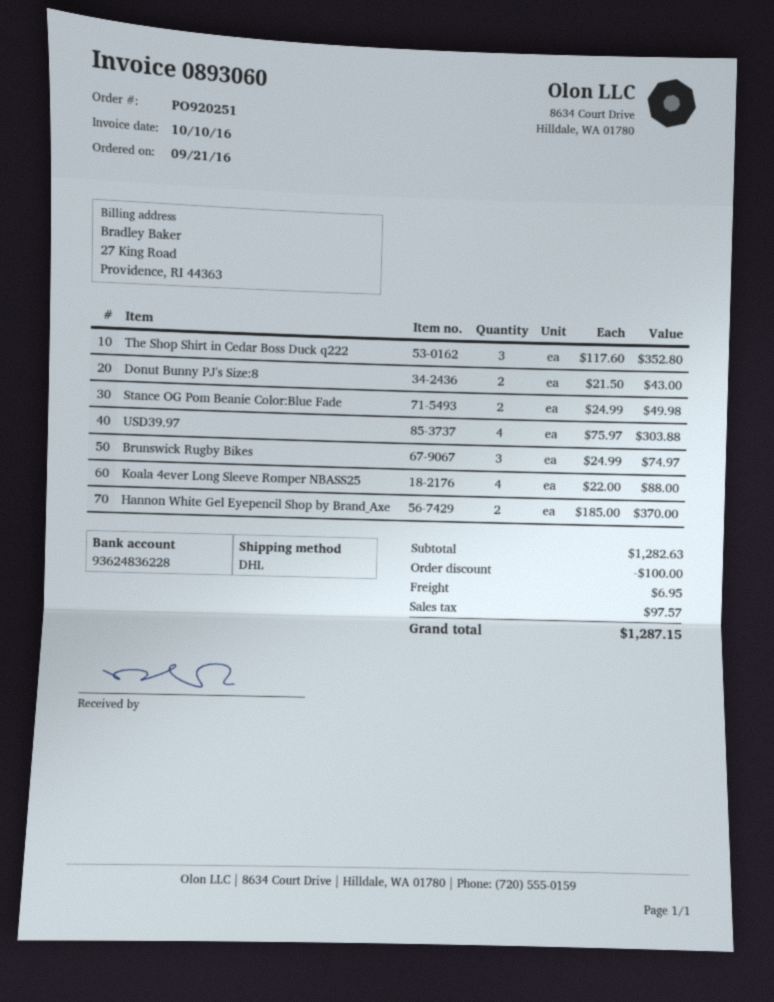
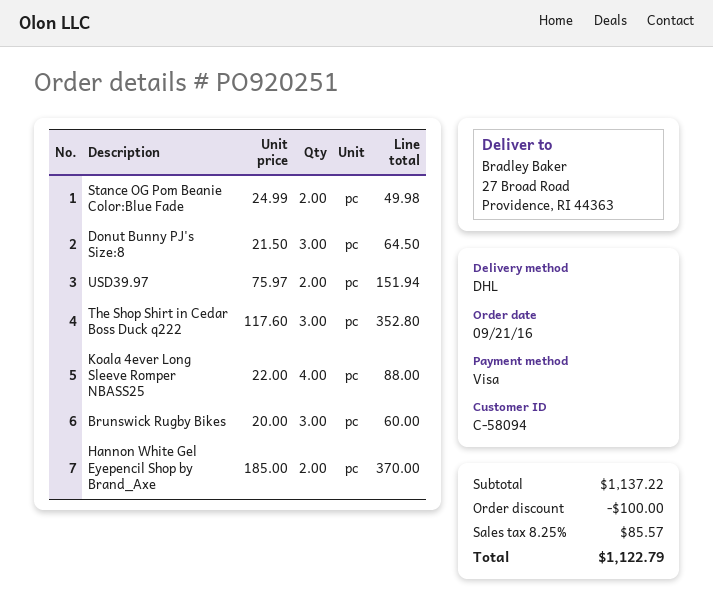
Donut Bunny PJ's Size:8: 2 x 21.50 = 43.00 -> 3 x 21.50 = 64.50
USD39.97: 4 x 75.97 = 303.88 -> 2 x 75.97 = 151.94
Brunswick Rugby Bikes: 3 x 24.99 = 74.97 -> 3 x 20.00 = 60.00
subtotal: 1282.63 -> 1137.22
shipping: 6.95 -> none
tax: 97.57 -> 85.57
total: 1287.15 -> 1122.79

